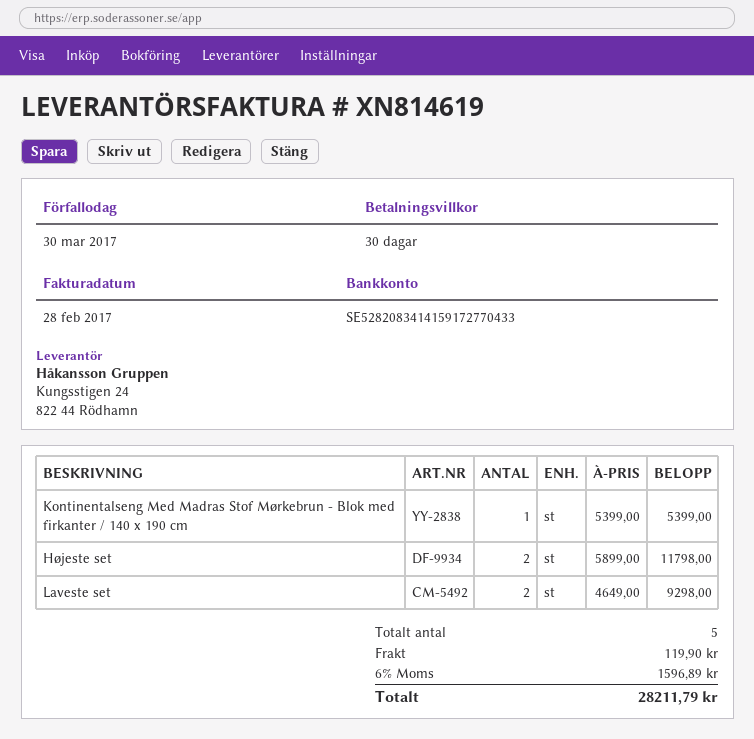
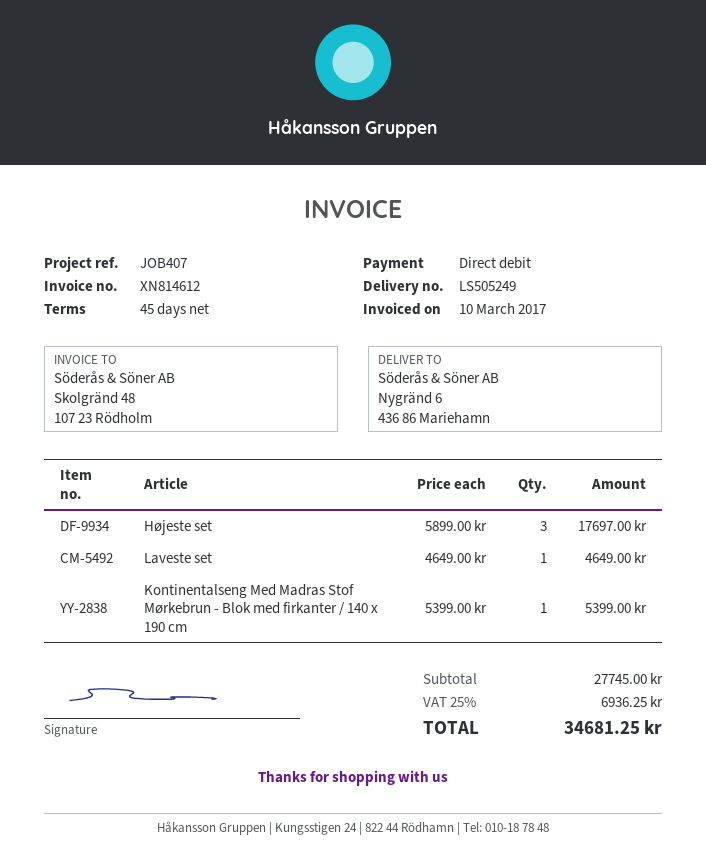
invoice number: XN814619 -> XN814612
invoice date: 2017-02-28 -> 2017-03-10
payment terms: 30 days -> 45 days
Højeste set: 2 x 5899.00 = 11798.00 -> 3 x 5899.00 = 17697.00
Laveste set: 2 x 4649.00 = 9298.00 -> 1 x 4649.00 = 4649.00
shipping: 119.90 -> none
tax: 6% = 1596.89 -> 25% = 6936.25
total: 28211.79 -> 34681.25

